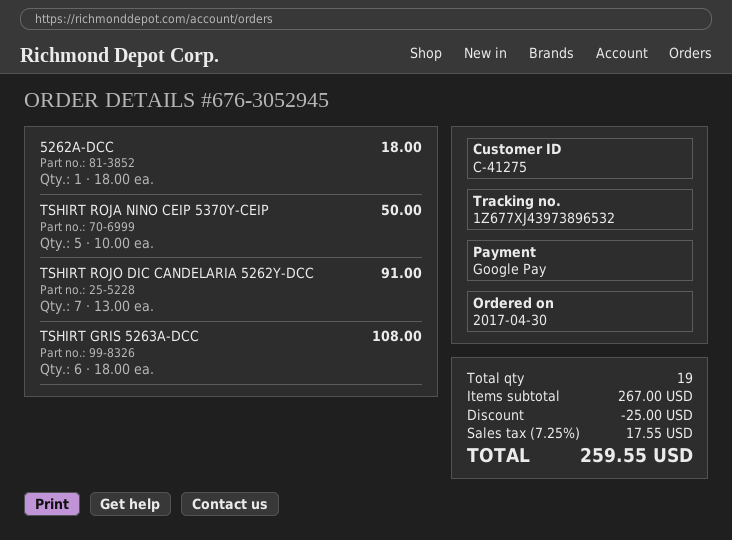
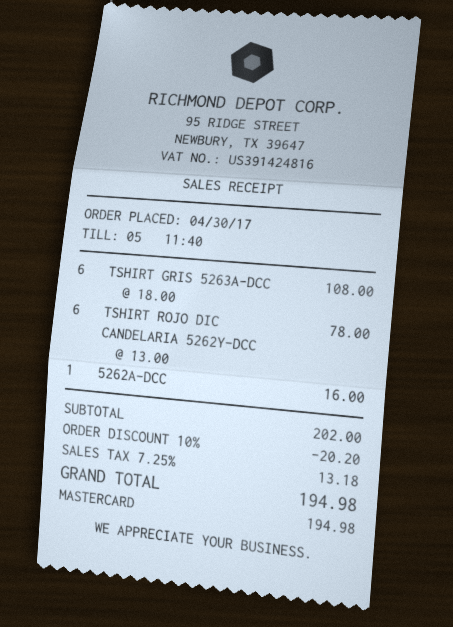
payment method: Google Pay -> Mastercard
5262A-DCC: 1 x 18.00 = 18.00 -> 1 x 16.00 = 16.00
TSHIRT ROJA NINO CEIP 5370Y-CEIP: 5 x 10.00 = 50.00 -> none
TSHIRT ROJO DIC CANDELARIA 5262Y-DCC: 7 x 13.00 = 91.00 -> 6 x 13.00 = 78.00
subtotal: 267.00 -> 202.00
discount: 25.00 -> 20.20
tax: 7.25% = 17.55 -> 7.25% = 13.18
total: 259.55 -> 194.98

